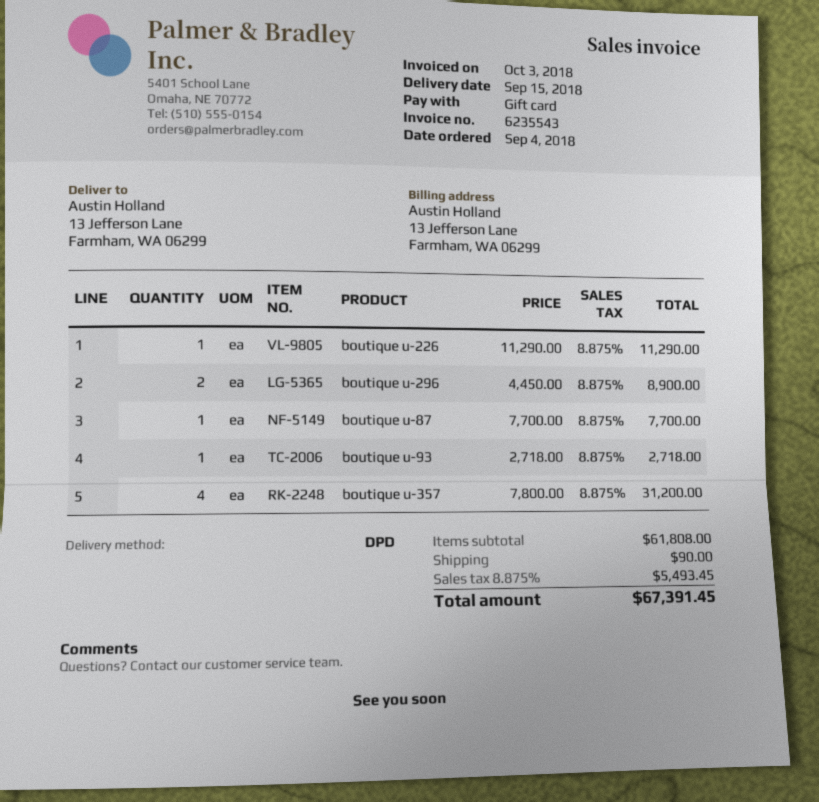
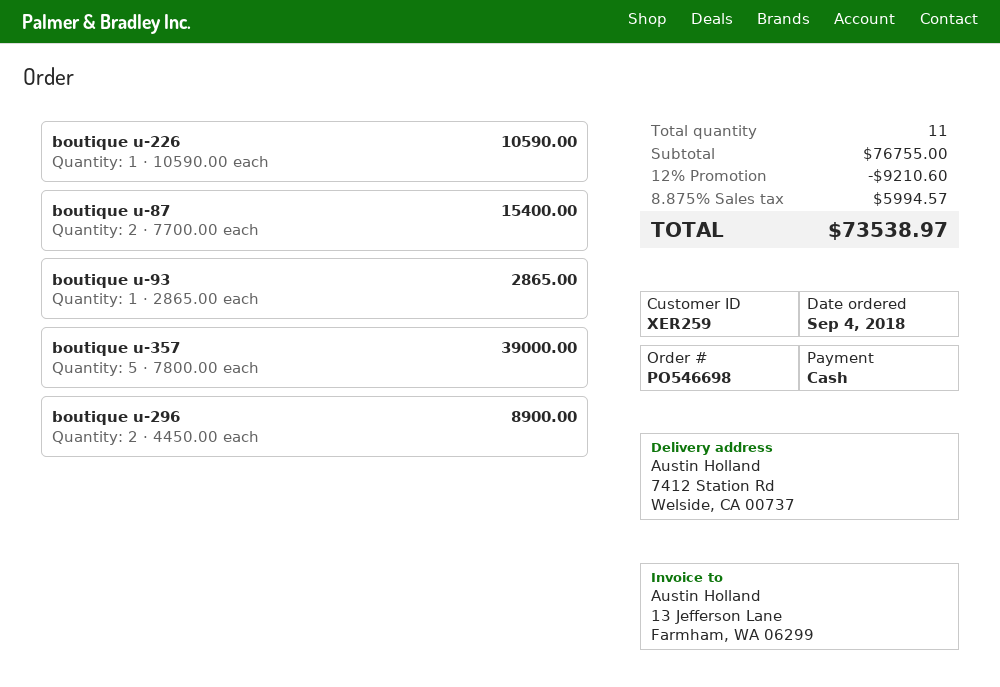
payment method: gift card -> cash
ship to: 13 Jefferson Lane, Farmham, WA 06299 -> 7412 Station Rd, Welside, CA 00737
boutique u-226: 1 x 11290.00 = 11290.00 -> 1 x 10590.00 = 10590.00
boutique u-87: 1 x 7700.00 = 7700.00 -> 2 x 7700.00 = 15400.00
boutique u-93: 1 x 2718.00 = 2718.00 -> 1 x 2865.00 = 2865.00
boutique u-357: 4 x 7800.00 = 31200.00 -> 5 x 7800.00 = 39000.00
subtotal: 61808.00 -> 76755.00
discount: none -> 12% = 9210.60
shipping: 90.00 -> none
tax: 8.875% = 5493.45 -> 8.875% = 5994.57
total: 67391.45 -> 73538.97

